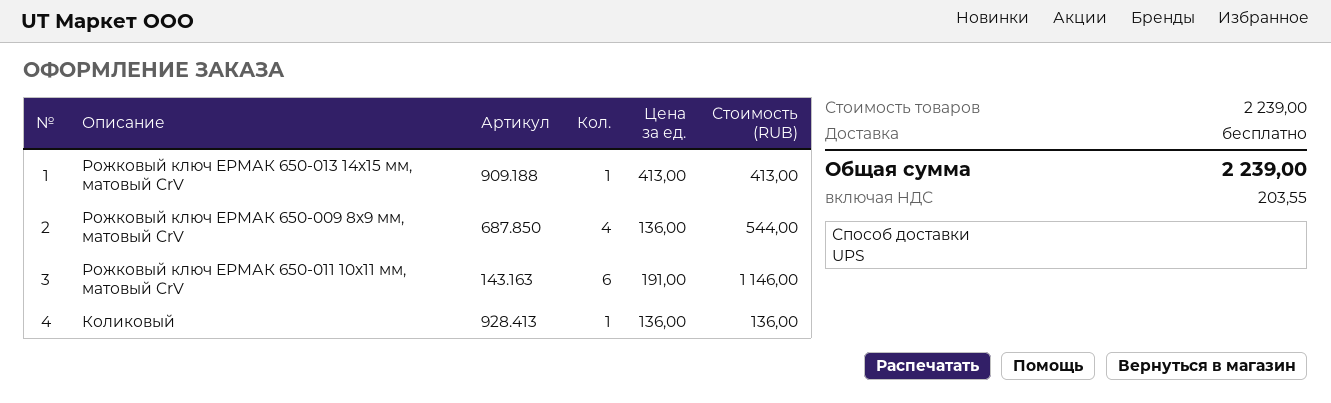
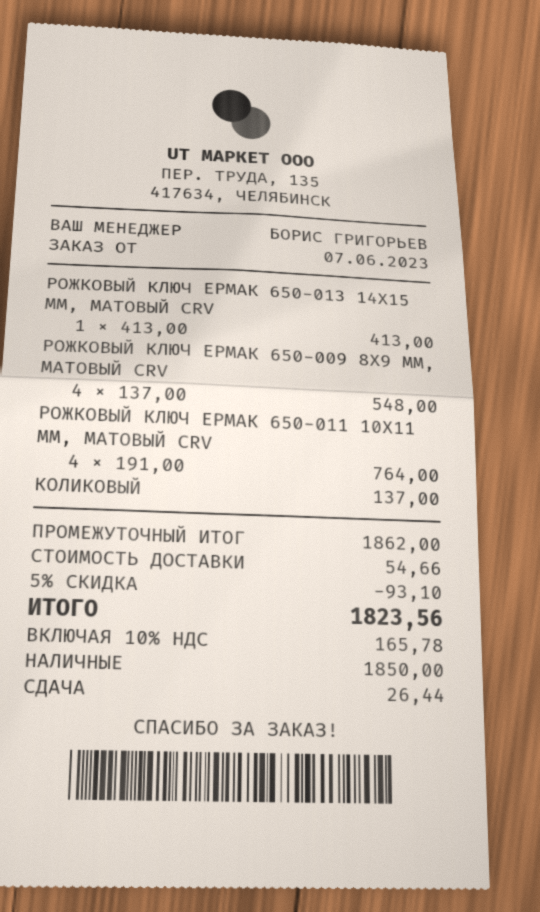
Рожковый ключ ЕРМАК 650-009 8х9 мм, матовый CrV: 4 x 136.00 = 544.00 -> 4 x 137.00 = 548.00
Рожковый ключ ЕРМАК 650-011 10х11 мм, матовый CrV: 6 x 191.00 = 1146.00 -> 4 x 191.00 = 764.00
Коликовый: 1 x 136.00 = 136.00 -> 1 x 137.00 = 137.00
subtotal: 2239.00 -> 1862.00
discount: none -> 5% = 93.10
shipping: 0.00 -> 54.66
tax: 203.55 -> 165.78
total: 2239.00 -> 1823.56

